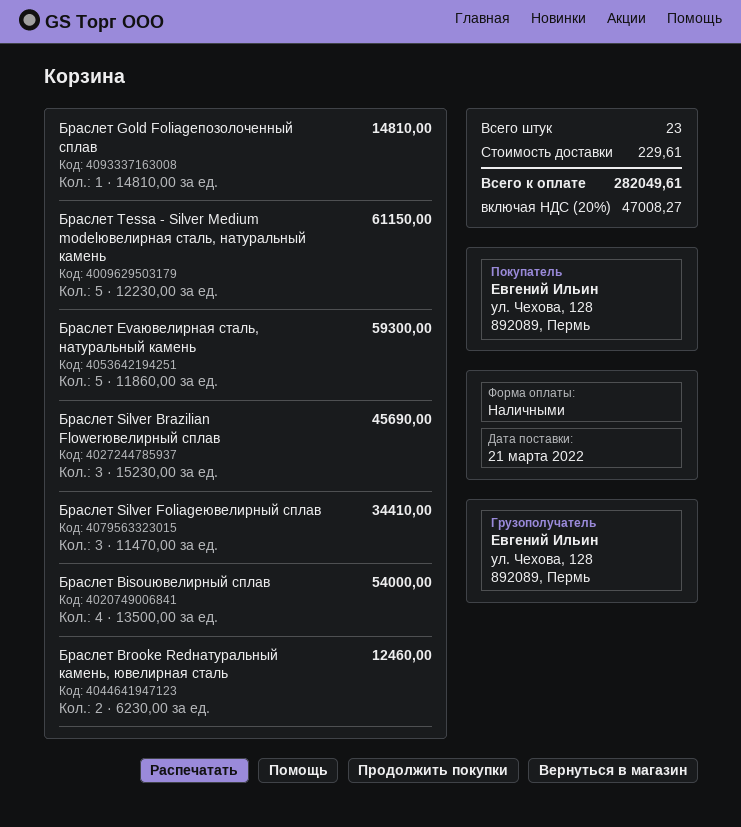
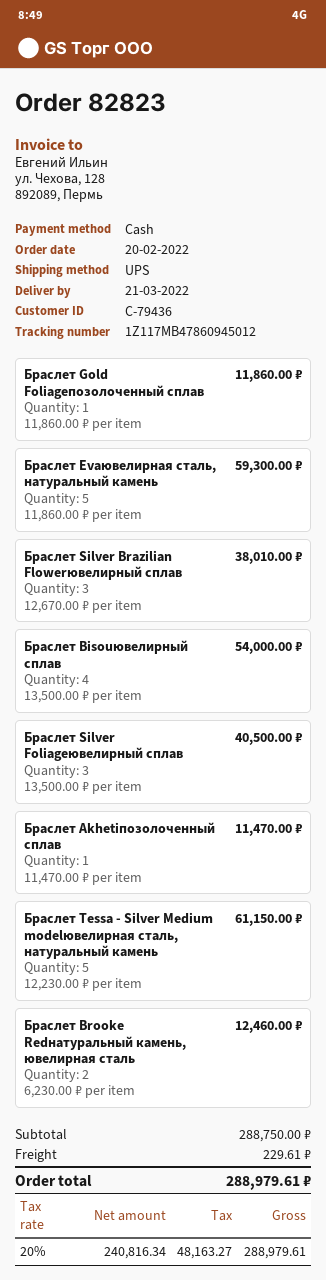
Браслет Gold Foliageпозолоченный сплав: 1 x 14810.00 = 14810.00 -> 1 x 11860.00 = 11860.00
Браслет Silver Brazilian Flowerювелирный сплав: 3 x 15230.00 = 45690.00 -> 3 x 12670.00 = 38010.00
Браслет Silver Foliageювелирный сплав: 3 x 11470.00 = 34410.00 -> 3 x 13500.00 = 40500.00
Браслет Akhetiпозолоченный сплав: none -> 1 x 11470.00 = 11470.00
tax: 20% = 47008.27 -> 20% = 48163.27
total: 282049.61 -> 288979.61

